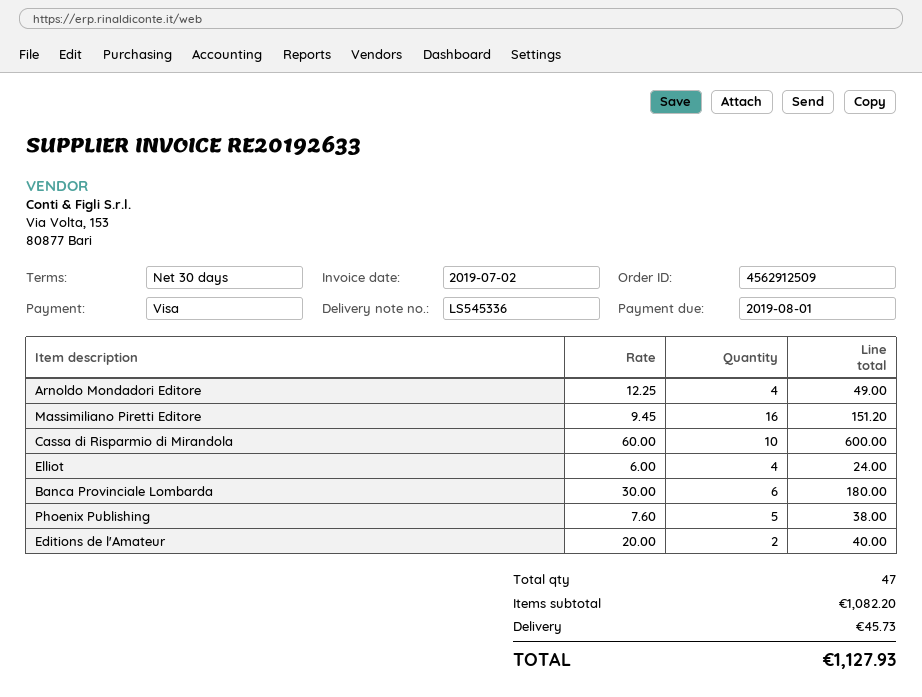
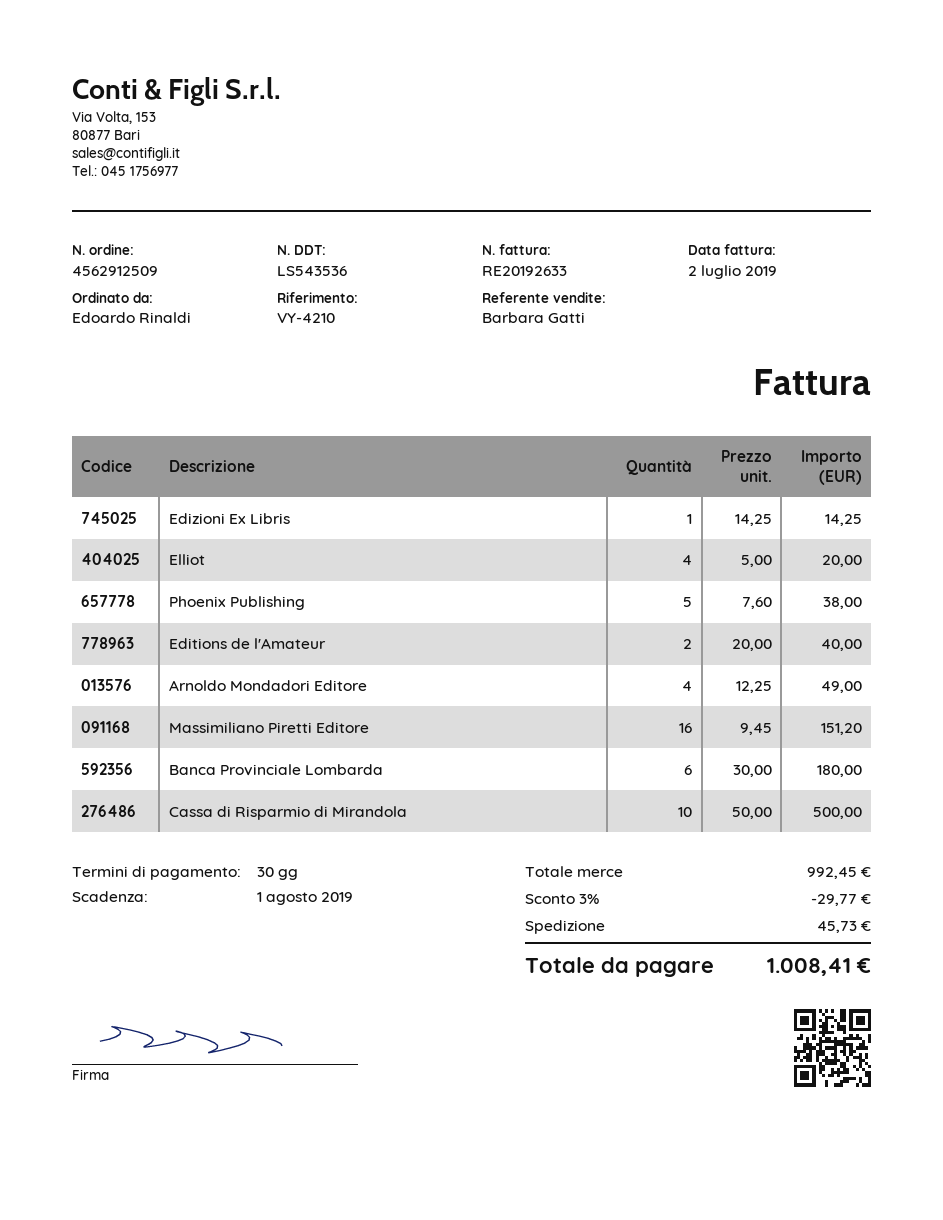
delivery note number: LS545336 -> LS543536
Cassa di Risparmio di Mirandola: 10 x 60.00 = 600.00 -> 10 x 50.00 = 500.00
Elliot: 4 x 6.00 = 24.00 -> 4 x 5.00 = 20.00
Edizioni Ex Libris: none -> 1 x 14.25 = 14.25
subtotal: 1082.20 -> 992.45
discount: none -> 3% = 29.77
total: 1127.93 -> 1008.41

